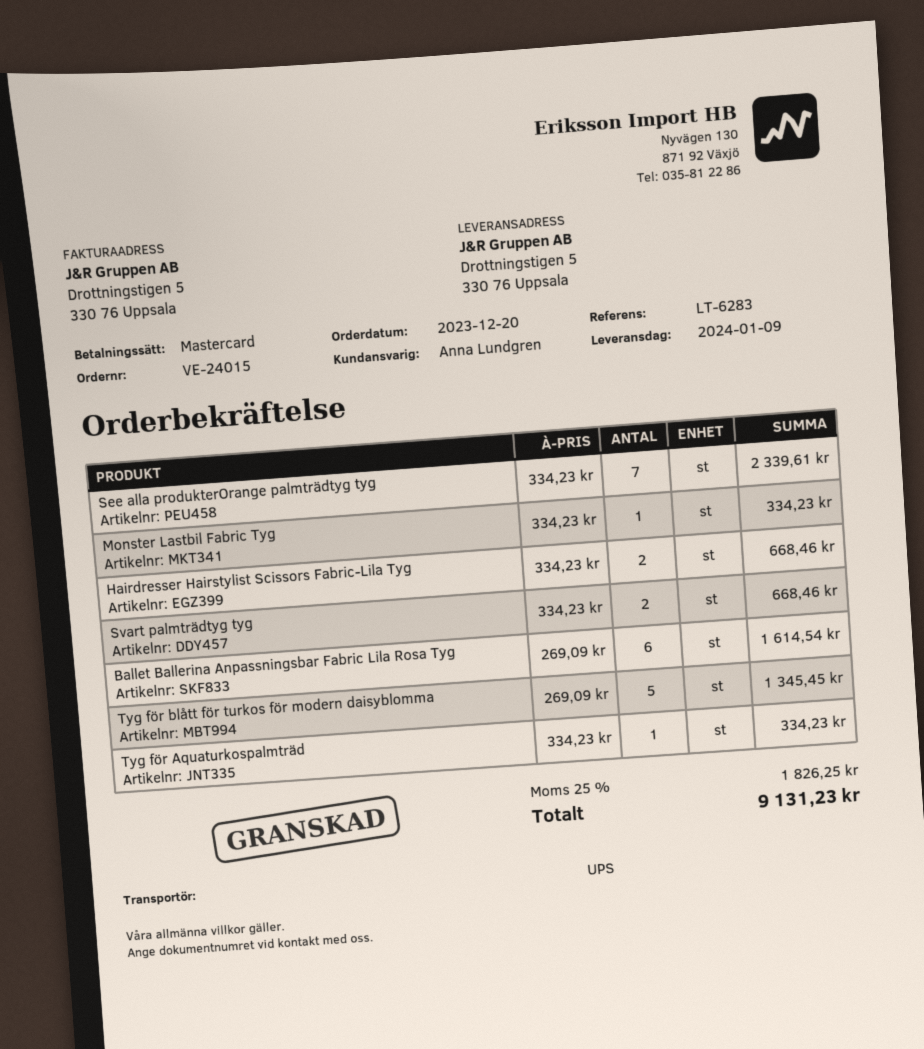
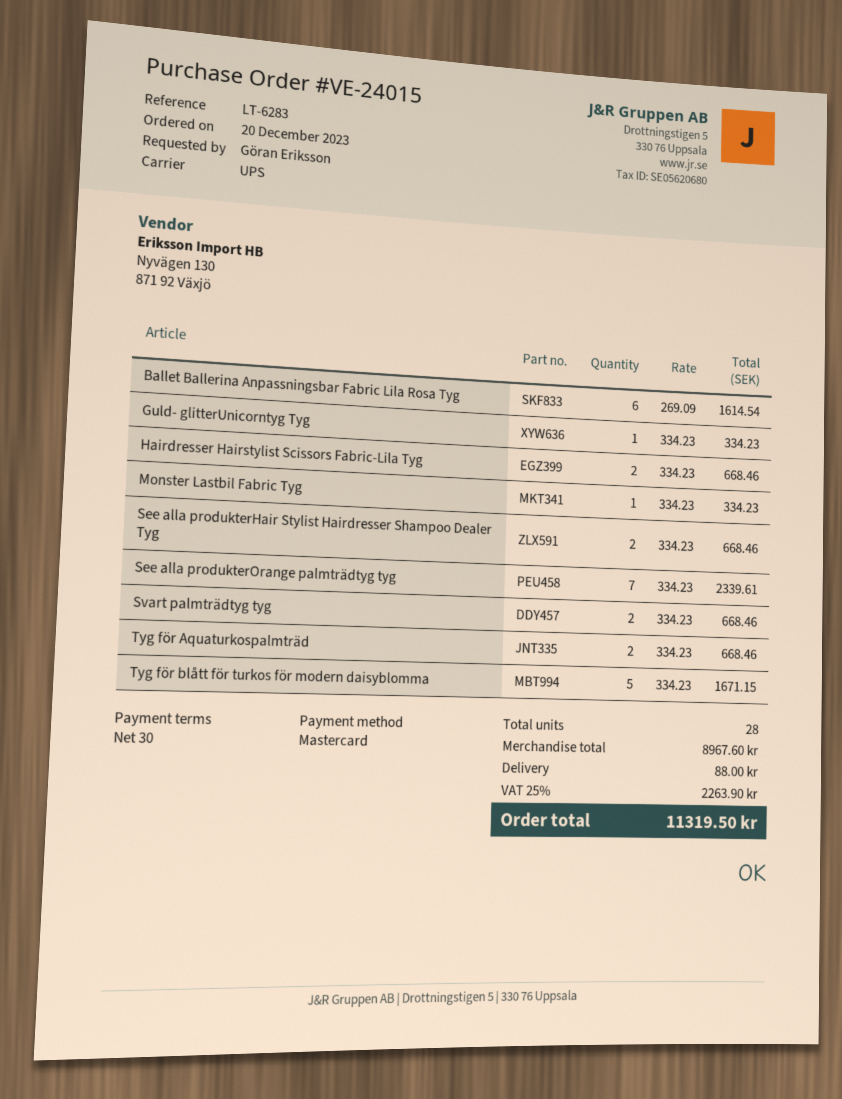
Tyg för blått för turkos för modern daisyblomma: 5 x 269.09 = 1345.45 -> 5 x 334.23 = 1671.15
Tyg för Aquaturkospalmträd: 1 x 334.23 = 334.23 -> 2 x 334.23 = 668.46
Guld- glitterUnicorntyg Tyg: none -> 1 x 334.23 = 334.23
See alla produkterHair Stylist Hairdresser Shampoo Dealer Tyg: none -> 2 x 334.23 = 668.46
shipping: none -> 88.00
tax: 25% = 1826.25 -> 25% = 2263.90
total: 9131.23 -> 11319.50

